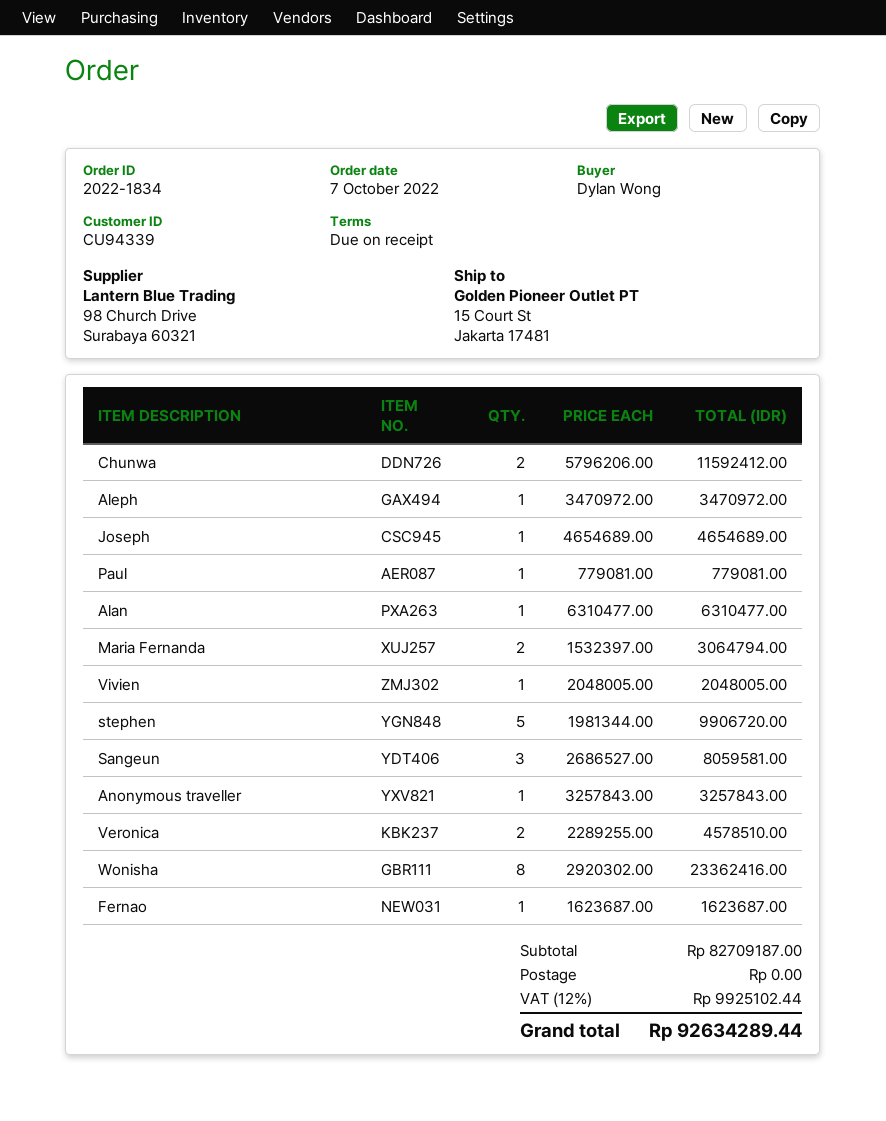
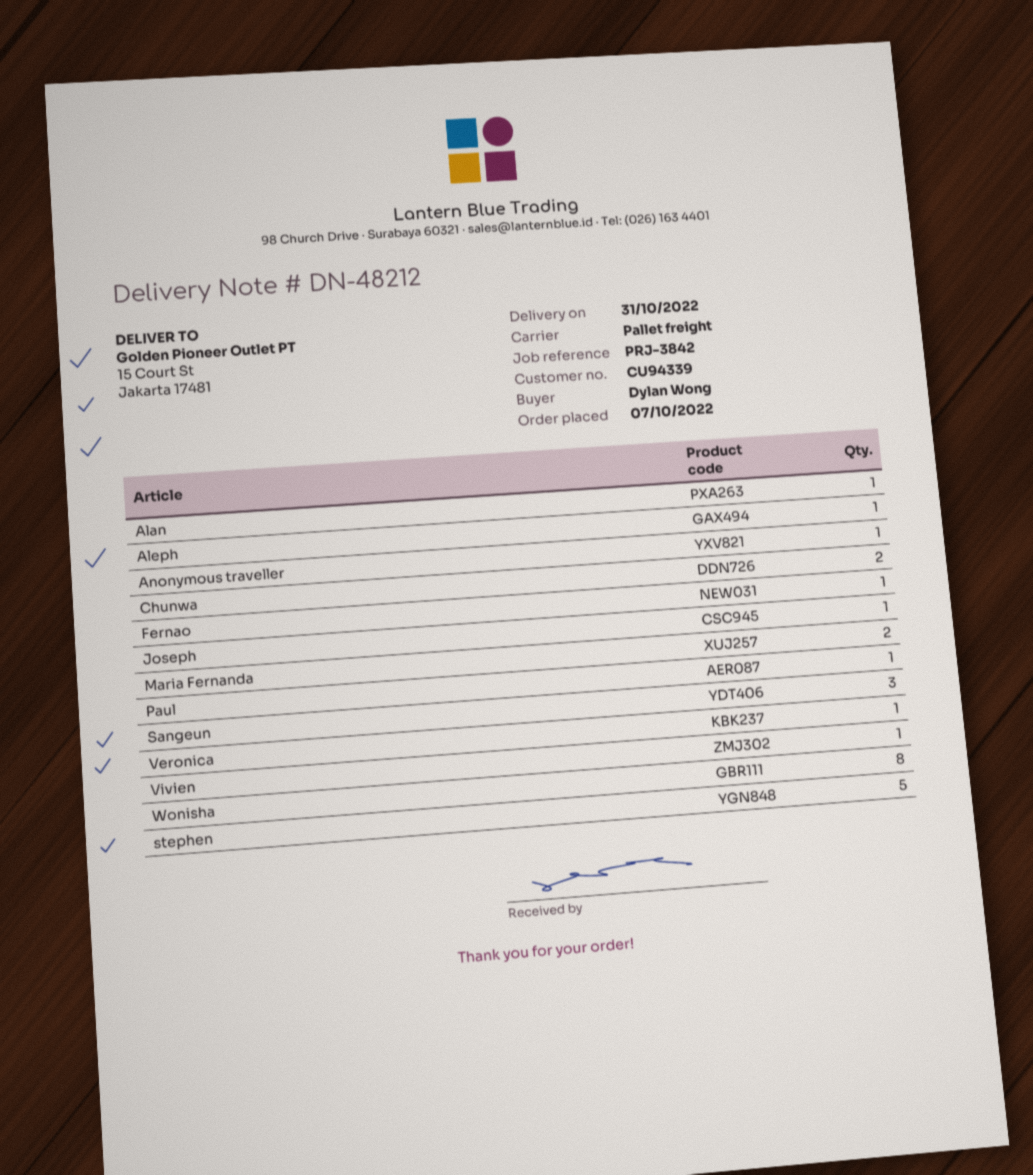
Veronica: 2 -> 1

